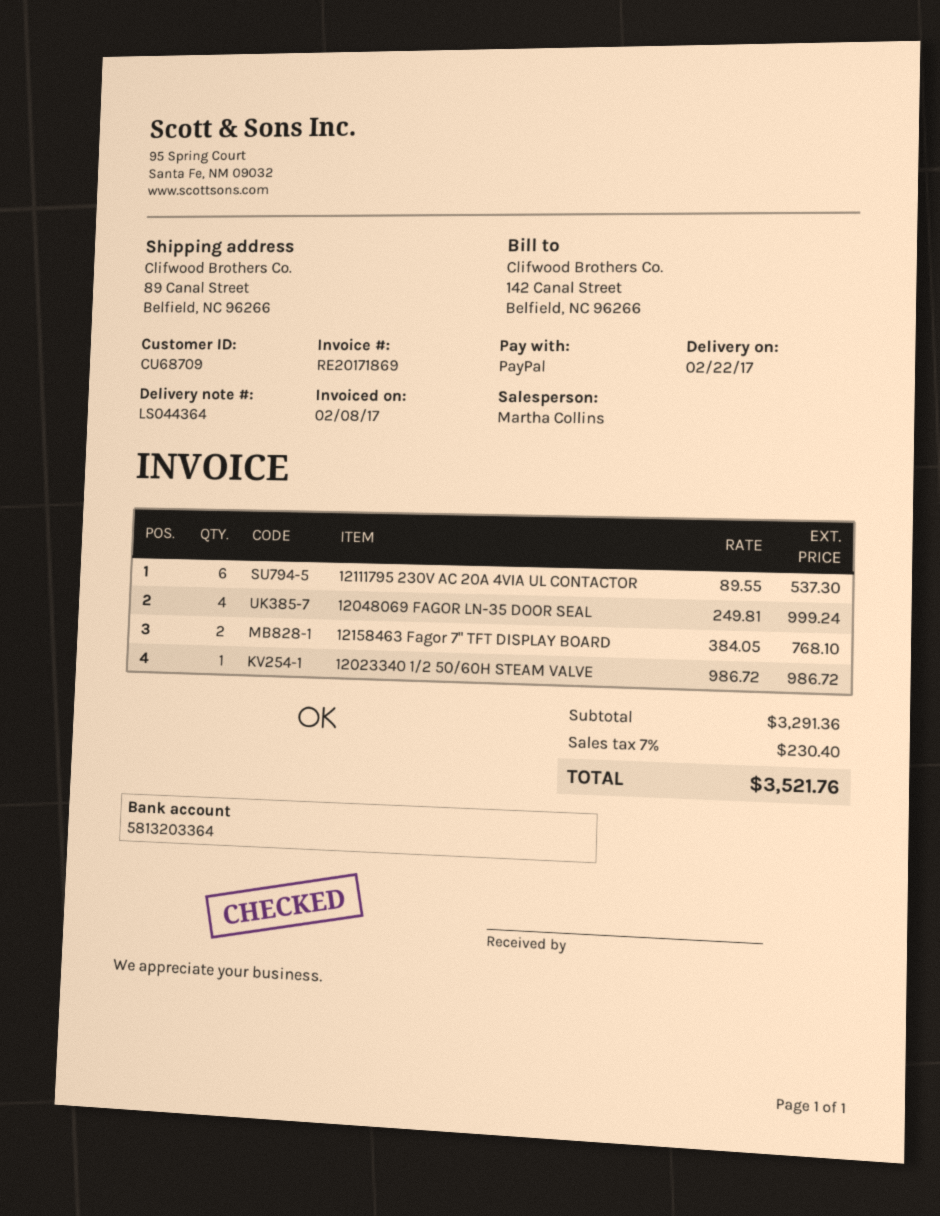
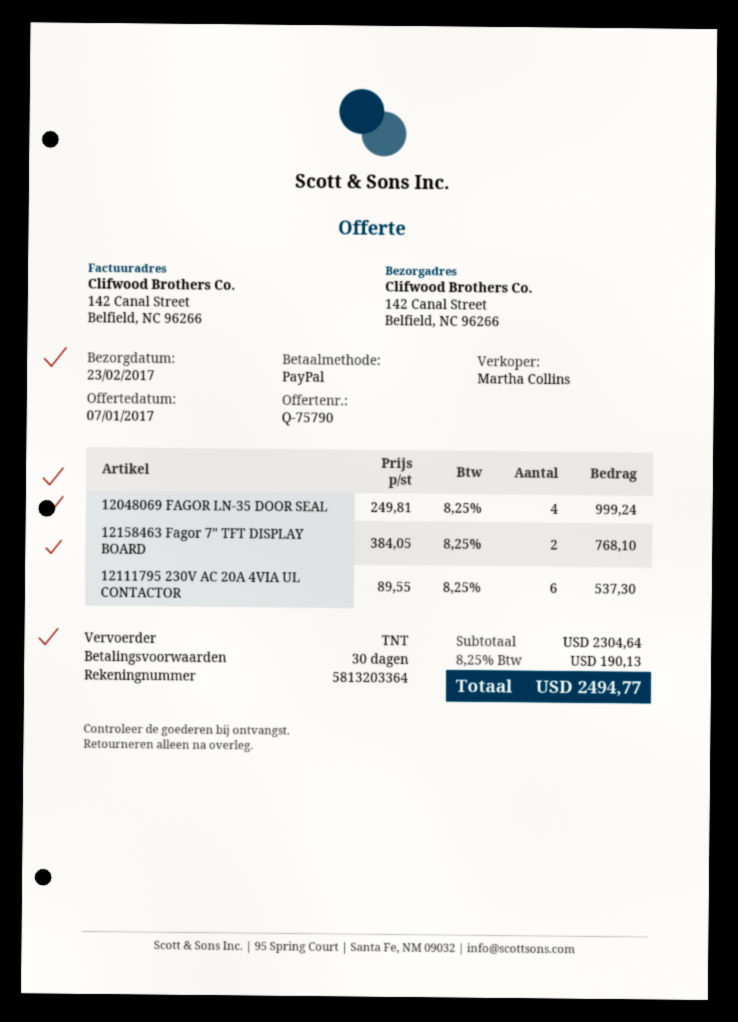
delivery date: 2017-02-22 -> 2017-02-23
ship to: 89 Canal Street, Belfield, NC 96266 -> 142 Canal Street, Belfield, NC 96266
12023340 1/2 50/60H STEAM VALVE: 1 x 986.72 = 986.72 -> none
subtotal: 3291.36 -> 2304.64
tax: 7% = 230.40 -> 8.25% = 190.13
total: 3521.76 -> 2494.77

